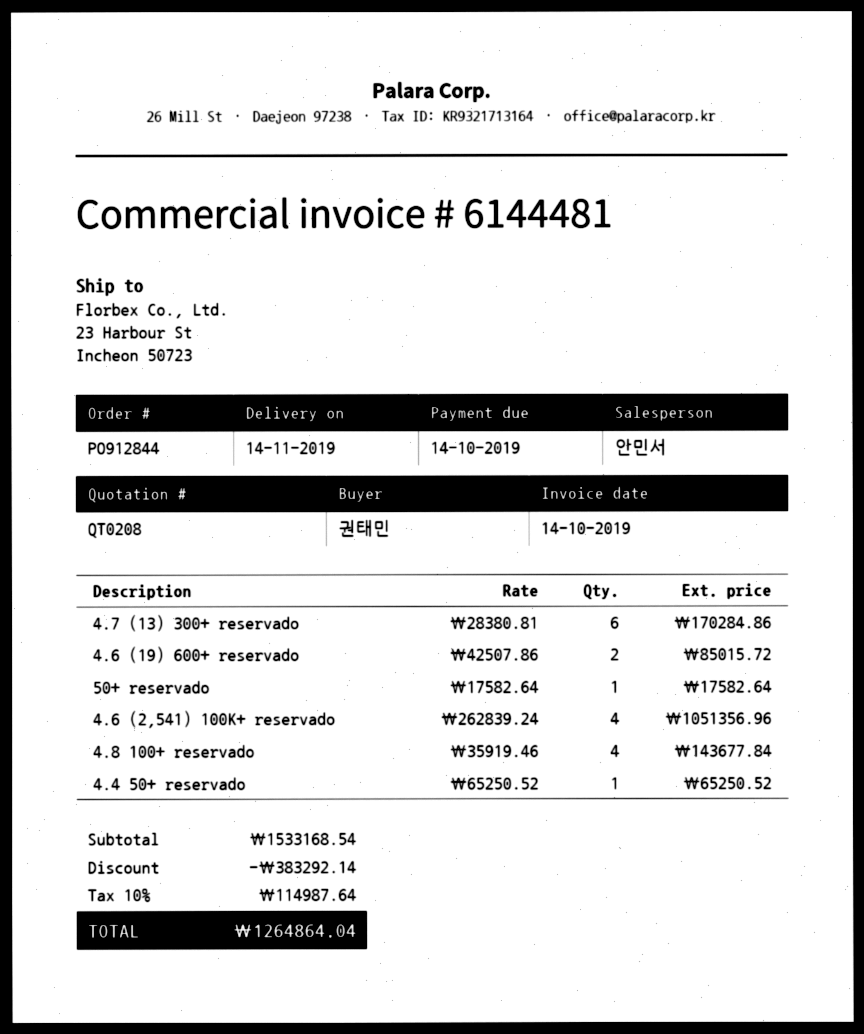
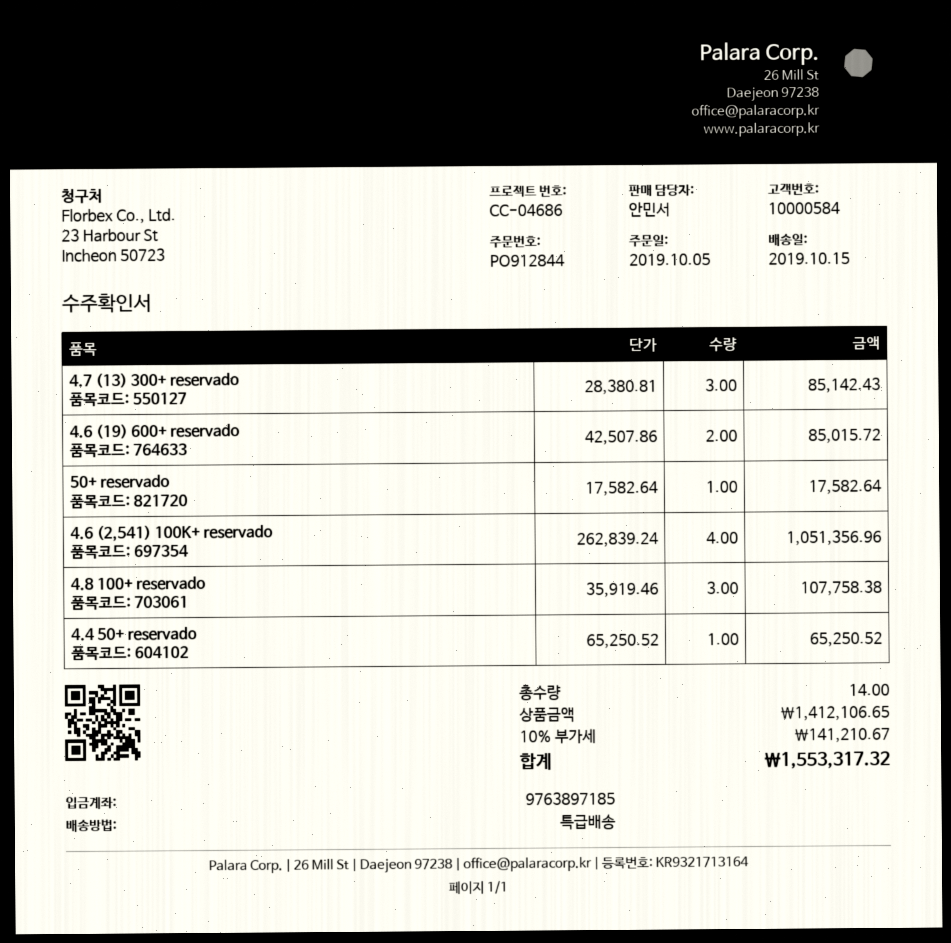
delivery date: 2019-11-14 -> 2019-10-15
4.7 (13) 300+ reservado: 6 x 28380.81 = 170284.86 -> 3 x 28380.81 = 85142.43
4.8 100+ reservado: 4 x 35919.46 = 143677.84 -> 3 x 35919.46 = 107758.38
subtotal: 1533168.54 -> 1412106.65
discount: 383292.14 -> none
tax: 10% = 114987.64 -> 10% = 141210.67
total: 1264864.04 -> 1553317.32

